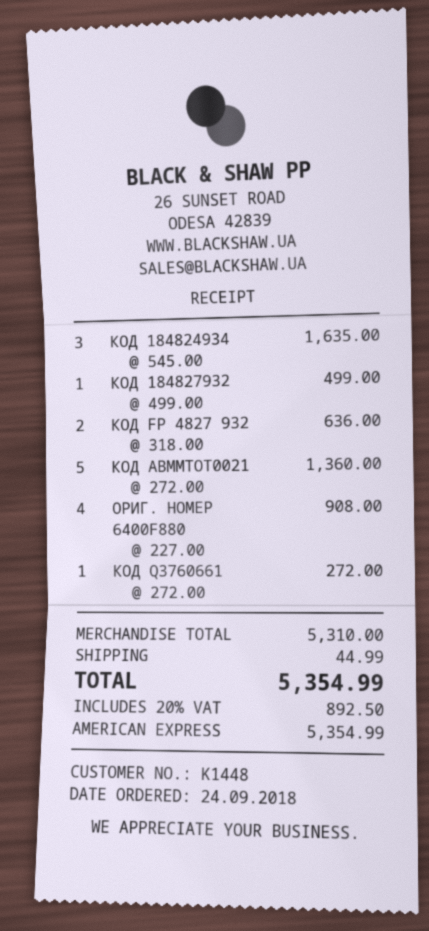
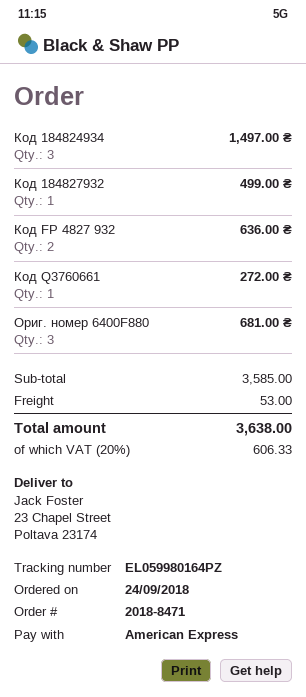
КОД 184824934: 3 for 1635.00 -> 3 for 1497.00
КОД ABMMTOT0021: 5 for 1360.00 -> none
ОРИГ. НОМЕР 6400F880: 4 for 908.00 -> 3 for 681.00
subtotal: 5310.00 -> 3585.00
shipping: 44.99 -> 53.00
tax: 20% = 892.50 -> 20% = 606.33
total: 5354.99 -> 3638.00

